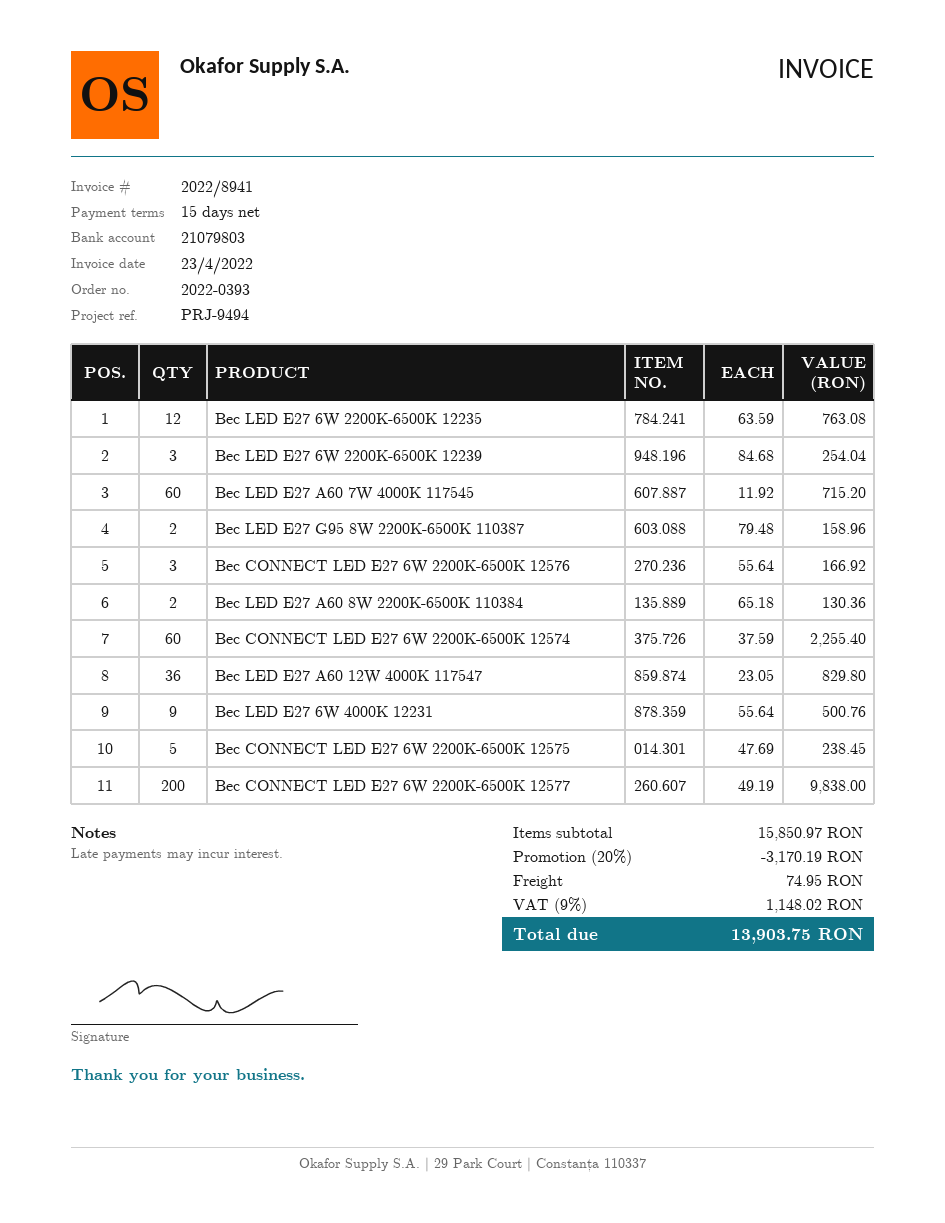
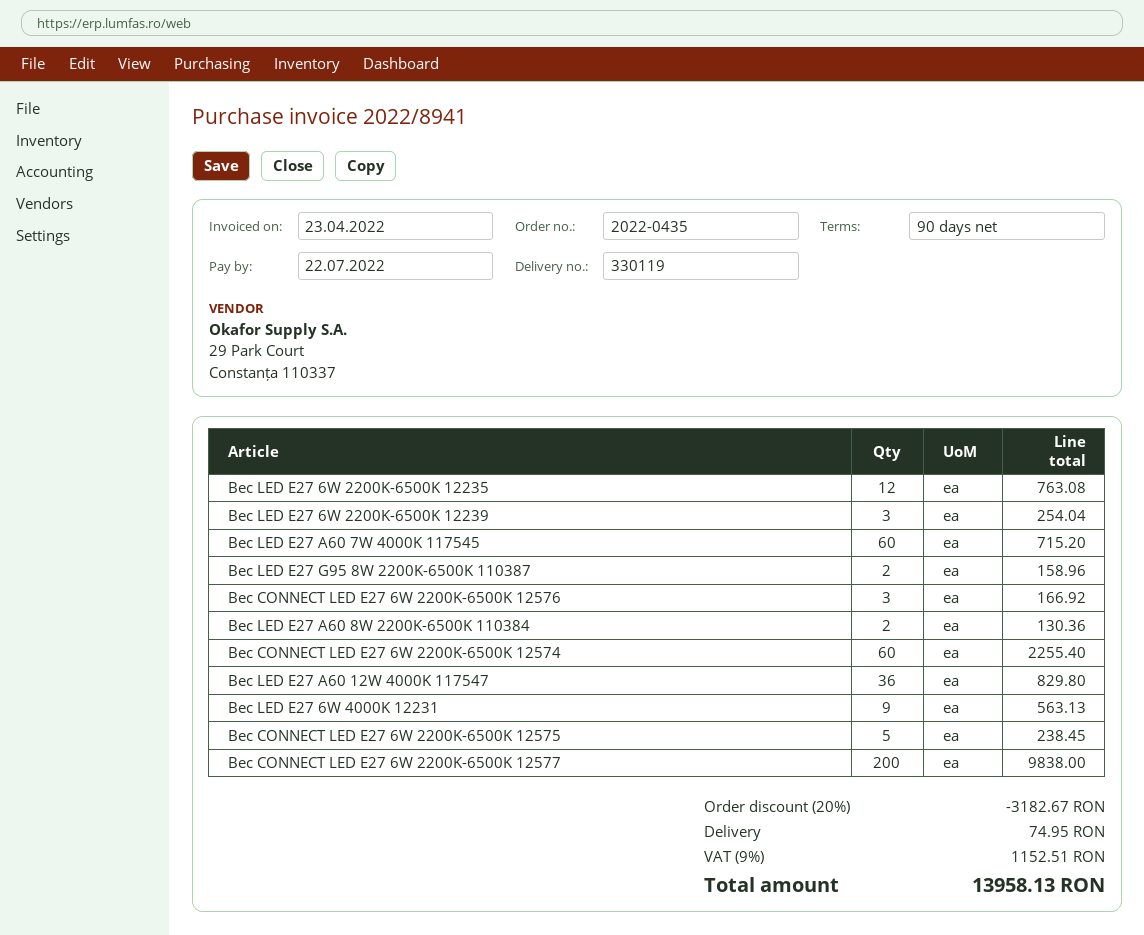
order number: 2022-0393 -> 2022-0435
payment terms: 15 days -> 90 days
Bec LED E27 6W 4000K 12231: 9 for 500.76 -> 9 for 563.13
discount: 20% = 3170.19 -> 20% = 3182.67
tax: 9% = 1148.02 -> 9% = 1152.51
total: 13903.75 -> 13958.13

